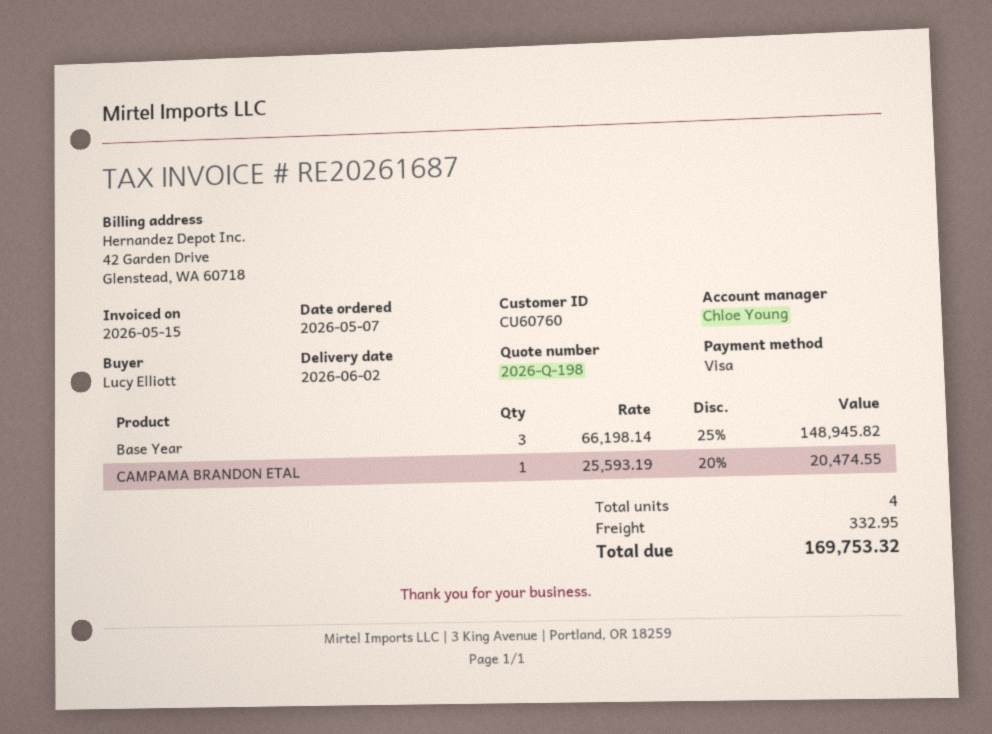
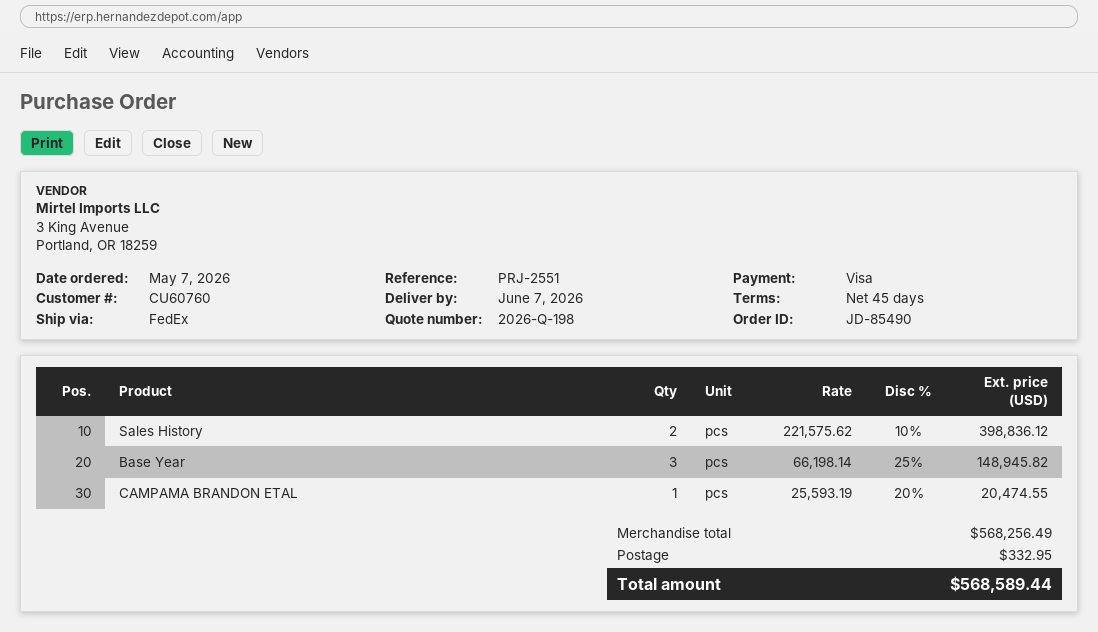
delivery date: 2026-06-02 -> 2026-06-07
Sales History: none -> 2 x 221575.62 - 10% = 398836.12
total: 169753.32 -> 568589.44

